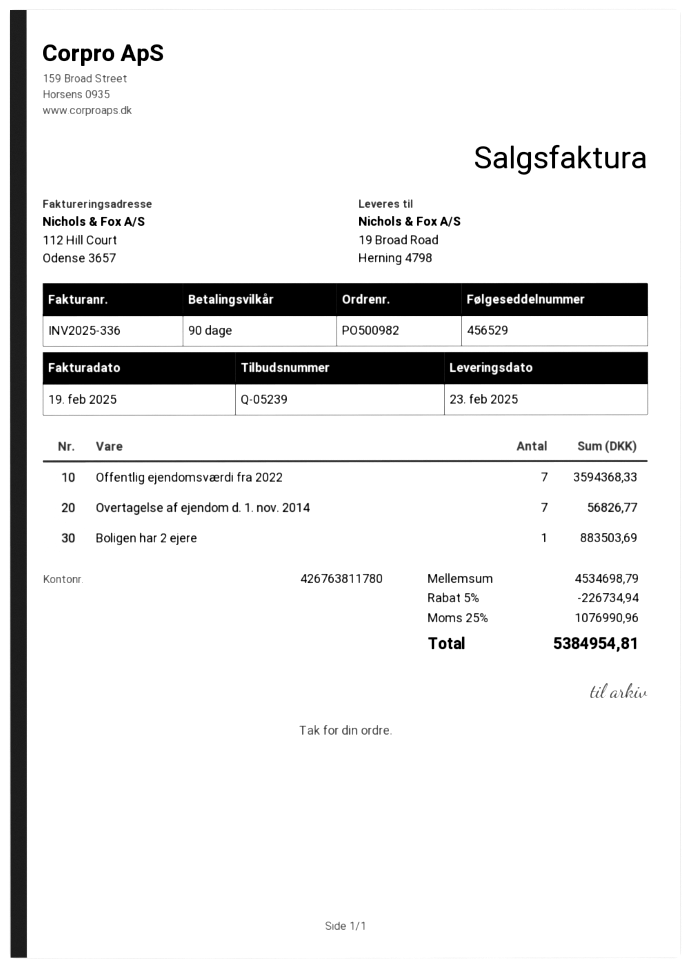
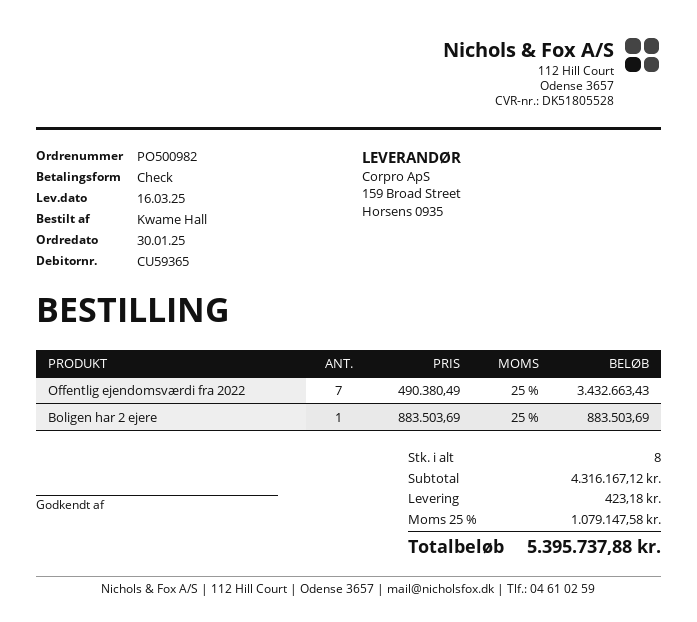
delivery date: 2025-02-23 -> 2025-03-16
Offentlig ejendomsværdi fra 2022: 7 for 3594368.33 -> 7 for 3432663.43
Overtagelse af ejendom d. 1. nov. 2014: 7 for 56826.77 -> none
subtotal: 4534698.79 -> 4316167.12
discount: 5% = 226734.94 -> none
shipping: none -> 423.18
tax: 25% = 1076990.96 -> 25% = 1079147.58
total: 5384954.81 -> 5395737.88

